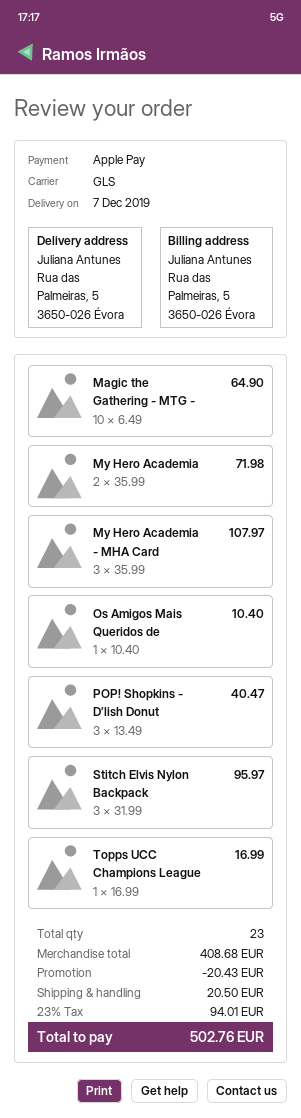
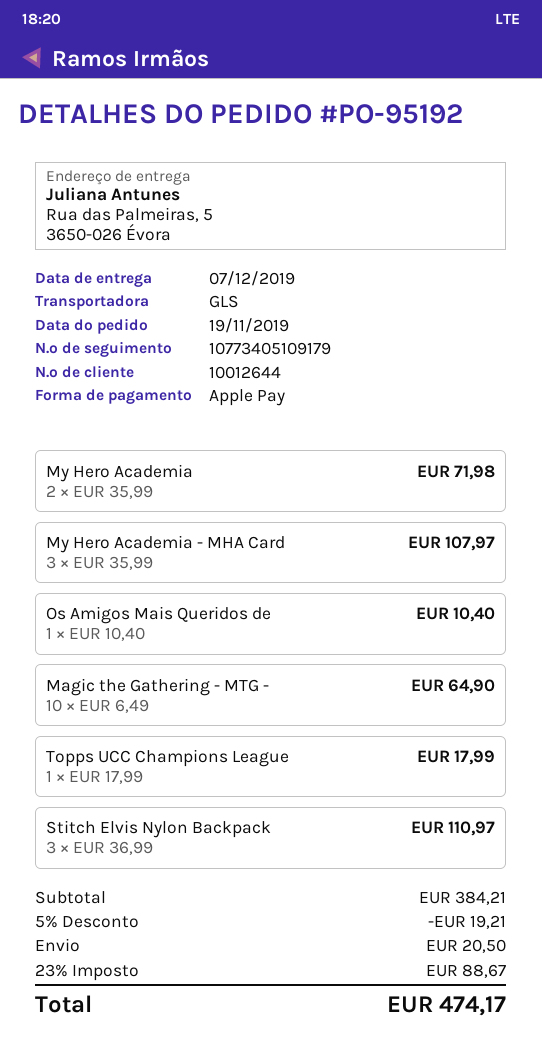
POP! Shopkins - D’lish Donut: 3 x 13.49 = 40.47 -> none
Stitch Elvis Nylon Backpack: 3 x 31.99 = 95.97 -> 3 x 36.99 = 110.97
Topps UCC Champions League: 1 x 16.99 = 16.99 -> 1 x 17.99 = 17.99
subtotal: 408.68 -> 384.21
discount: 20.43 -> 19.21
tax: 23% = 94.01 -> 23% = 88.67
total: 502.76 -> 474.17

